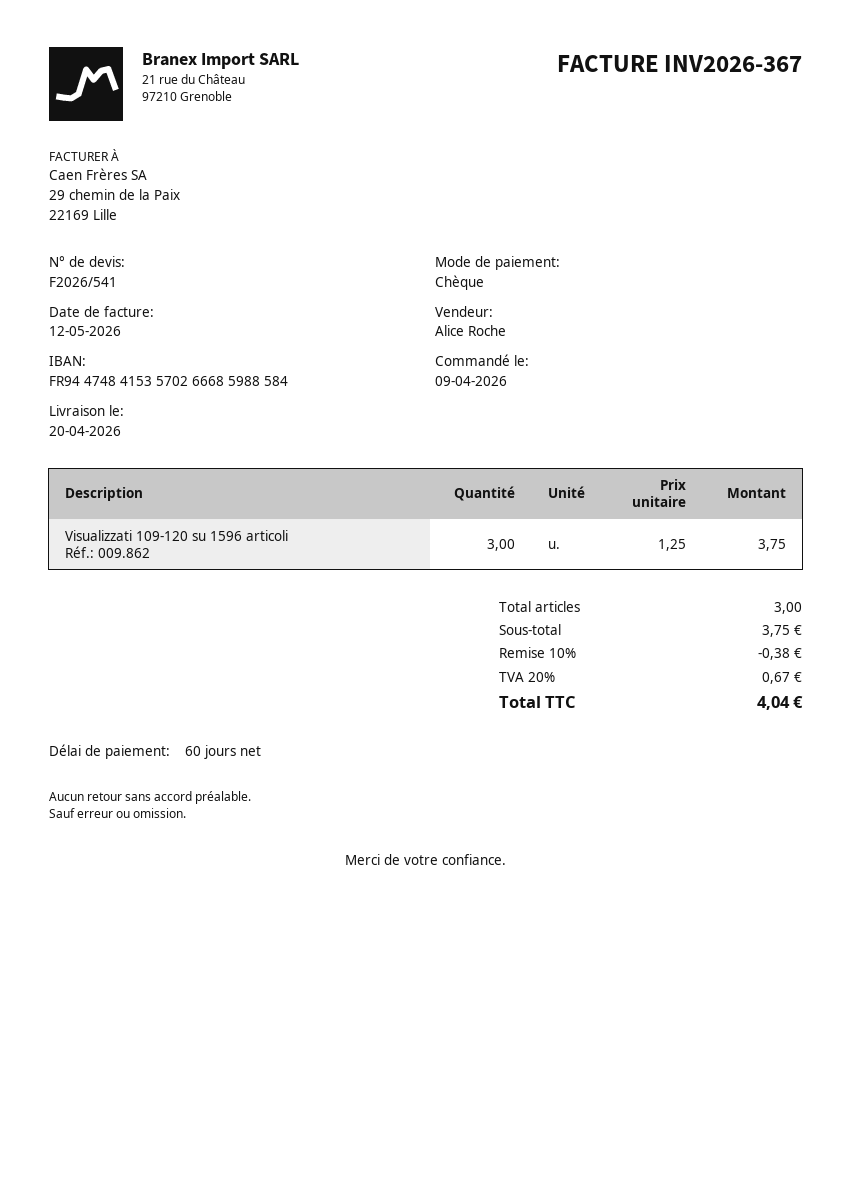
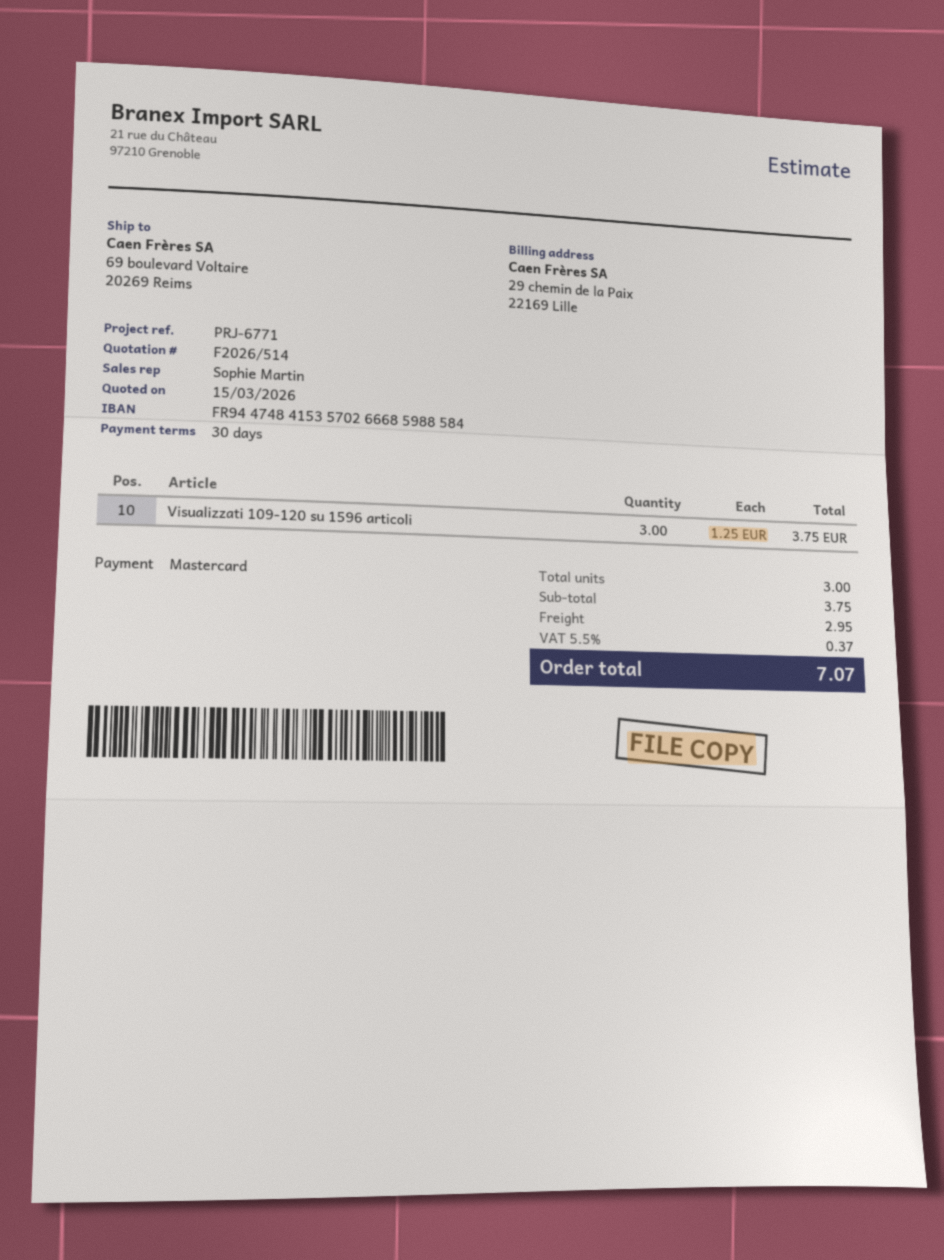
quote number: F2026/541 -> F2026/514
payment terms: 60 days -> 30 days
sales rep: Alice Roche -> Sophie Martin
payment method: cheque -> Mastercard
discount: 10% = 0.38 -> none
shipping: none -> 2.95
tax: 20% = 0.67 -> 5.5% = 0.37
total: 4.04 -> 7.07

